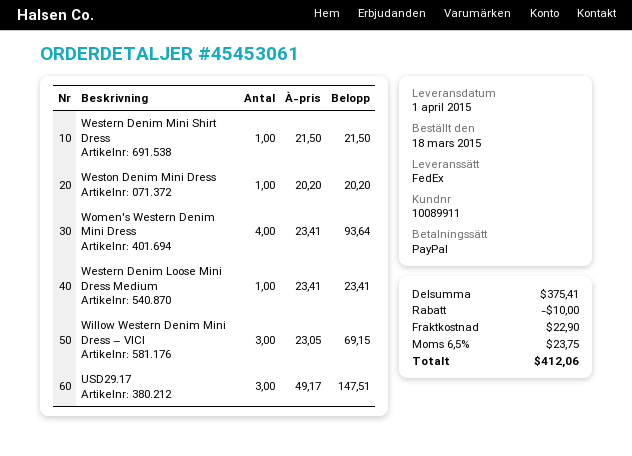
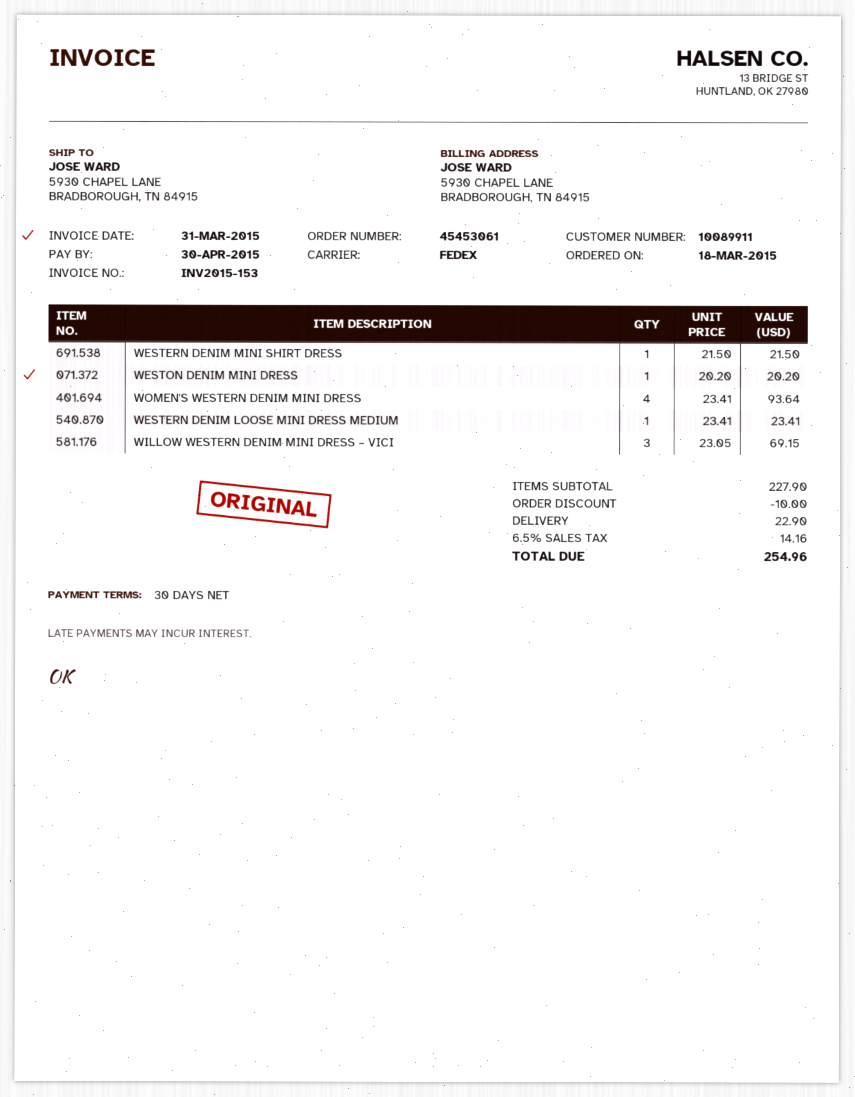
USD29.17: 3 x 49.17 = 147.51 -> none
subtotal: 375.41 -> 227.90
tax: 6.5% = 23.75 -> 6.5% = 14.16
total: 412.06 -> 254.96

